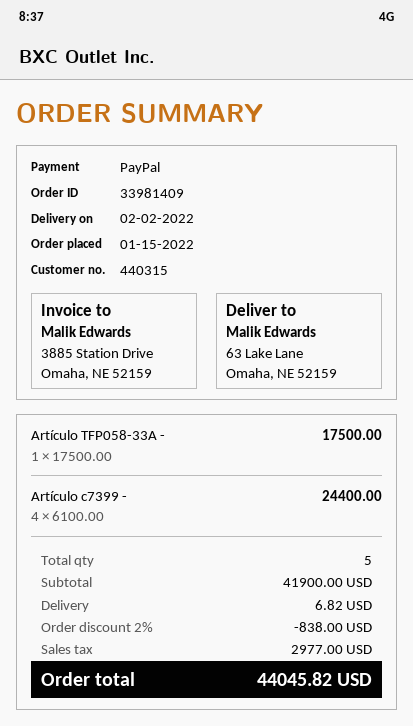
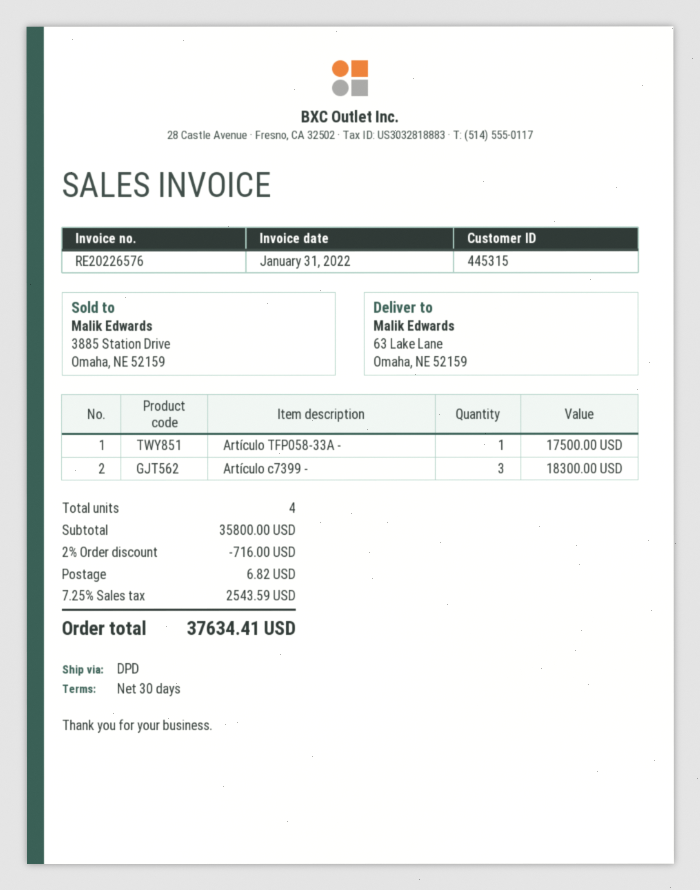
customer number: 440315 -> 445315
Artículo c7399 -: 4 for 24400.00 -> 3 for 18300.00
total quantity: 5 -> 4
subtotal: 41900.00 -> 35800.00
discount: 2% = 838.00 -> 2% = 716.00
tax: 2977.00 -> 2543.59
total: 44045.82 -> 37634.41

